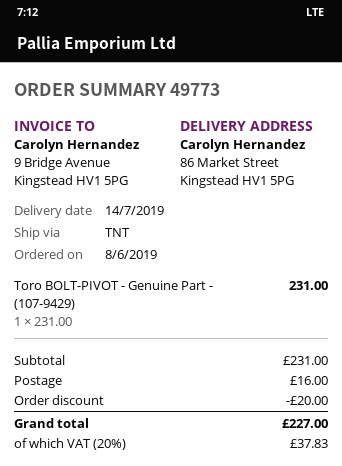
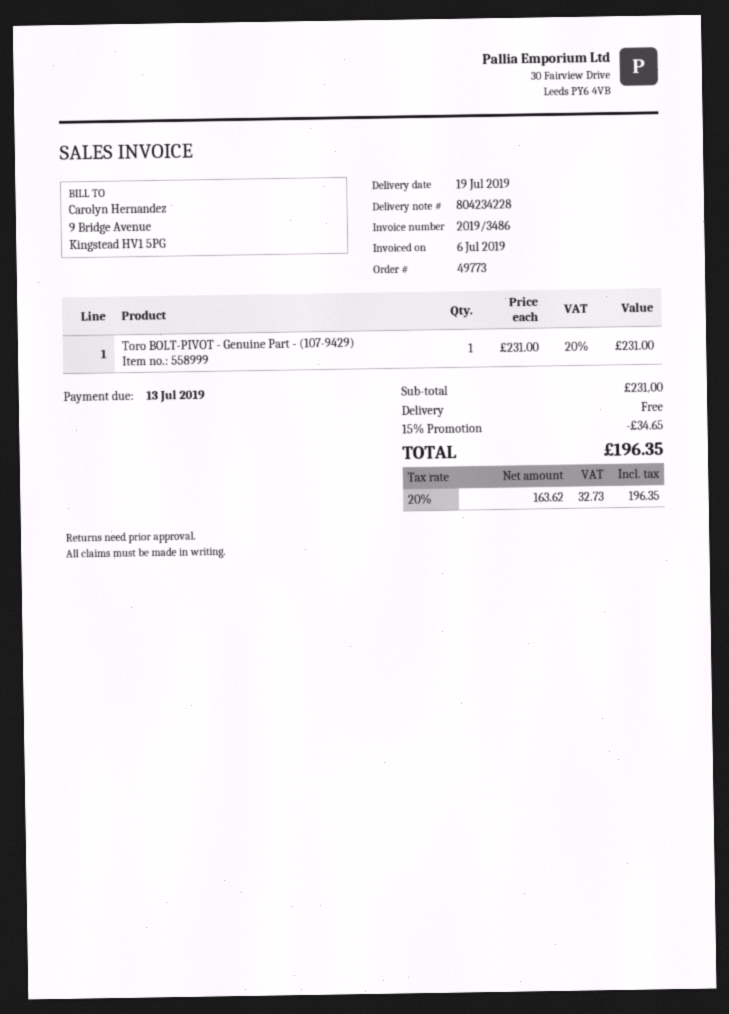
delivery date: 2019-07-14 -> 2019-07-19
discount: 20.00 -> 34.65
shipping: 16.00 -> 0.00
tax: 20% = 37.83 -> 20% = 32.73
total: 227.00 -> 196.35

